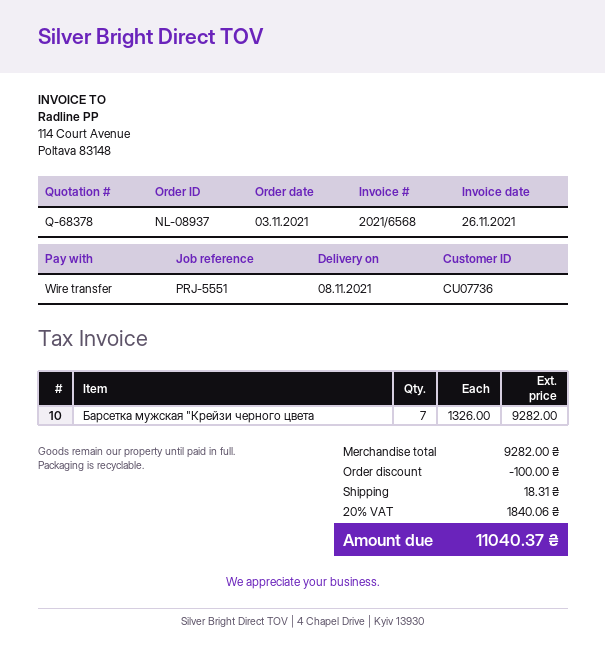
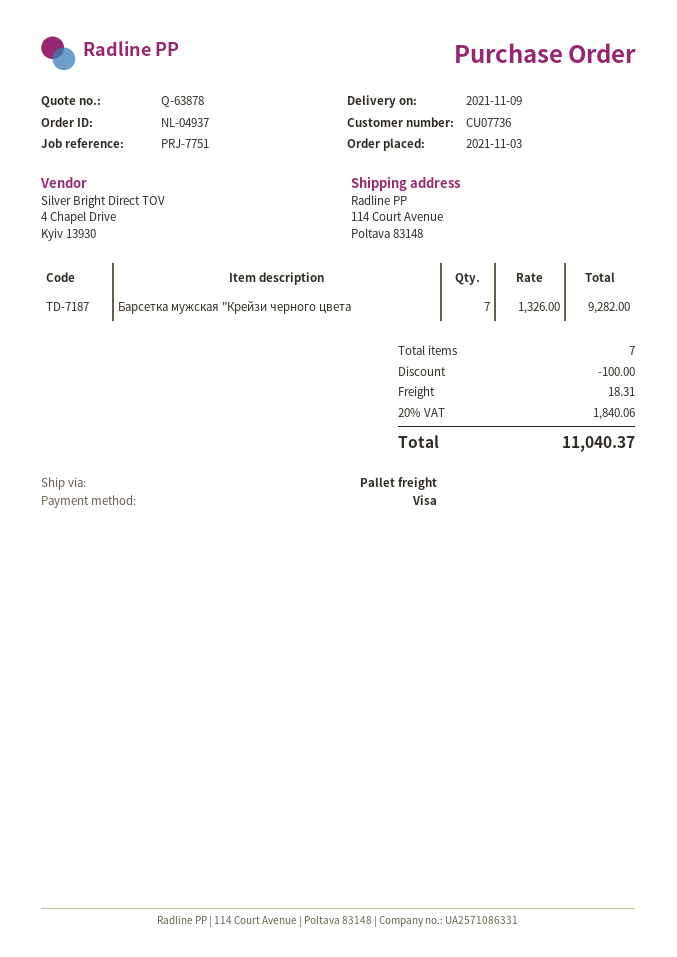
quote number: Q-68378 -> Q-63878
order number: NL-08937 -> NL-04937
delivery date: 2021-11-08 -> 2021-11-09
reference: PRJ-5551 -> PRJ-7751
payment method: bank transfer -> Visa

